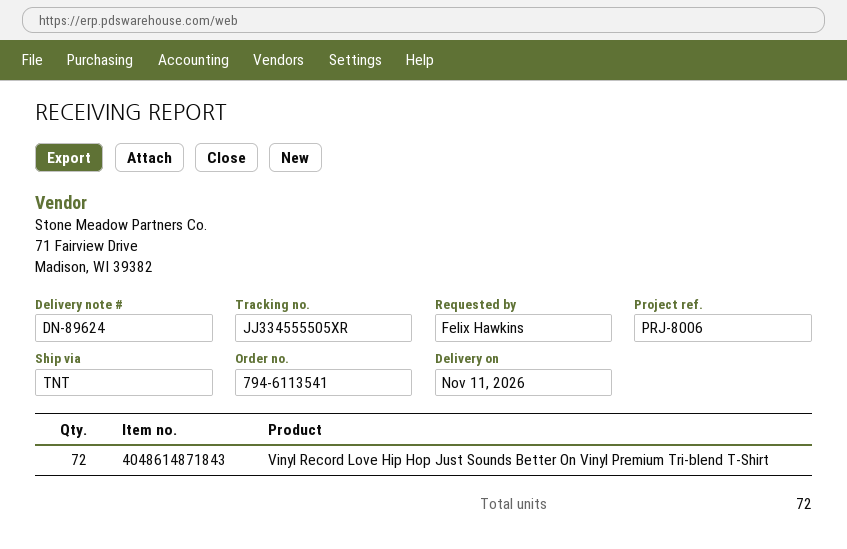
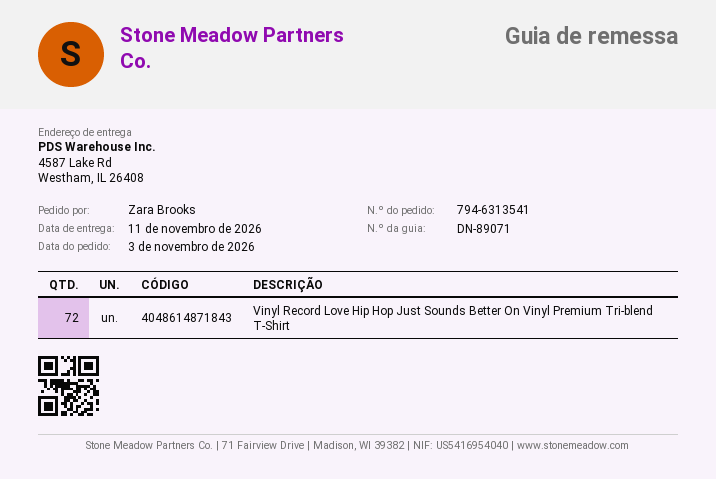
order number: 794-6113541 -> 794-6313541
delivery note number: DN-89624 -> DN-89071
ordered by: Felix Hawkins -> Zara Brooks

